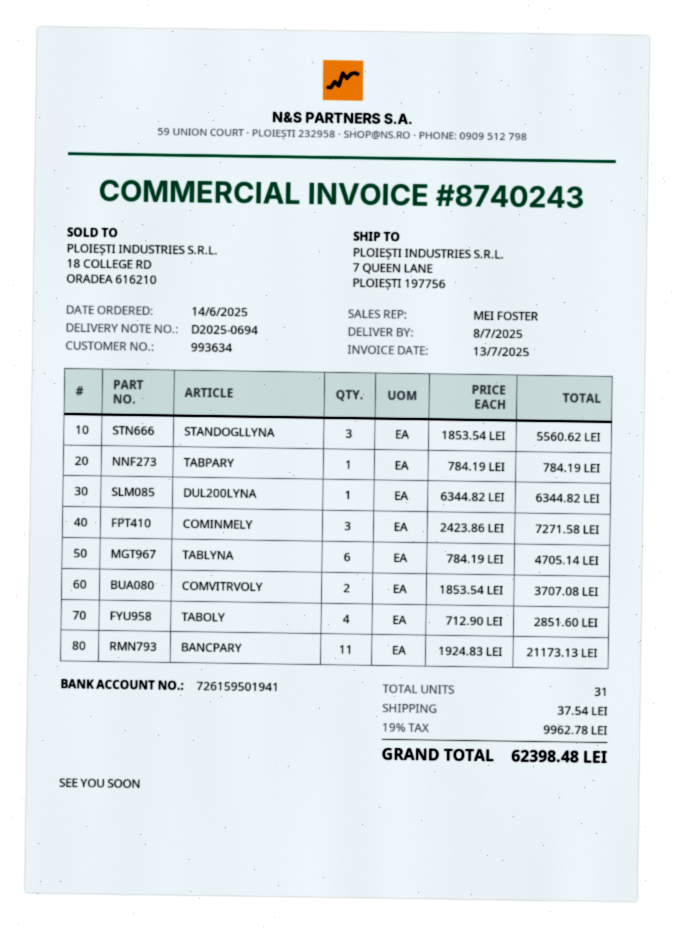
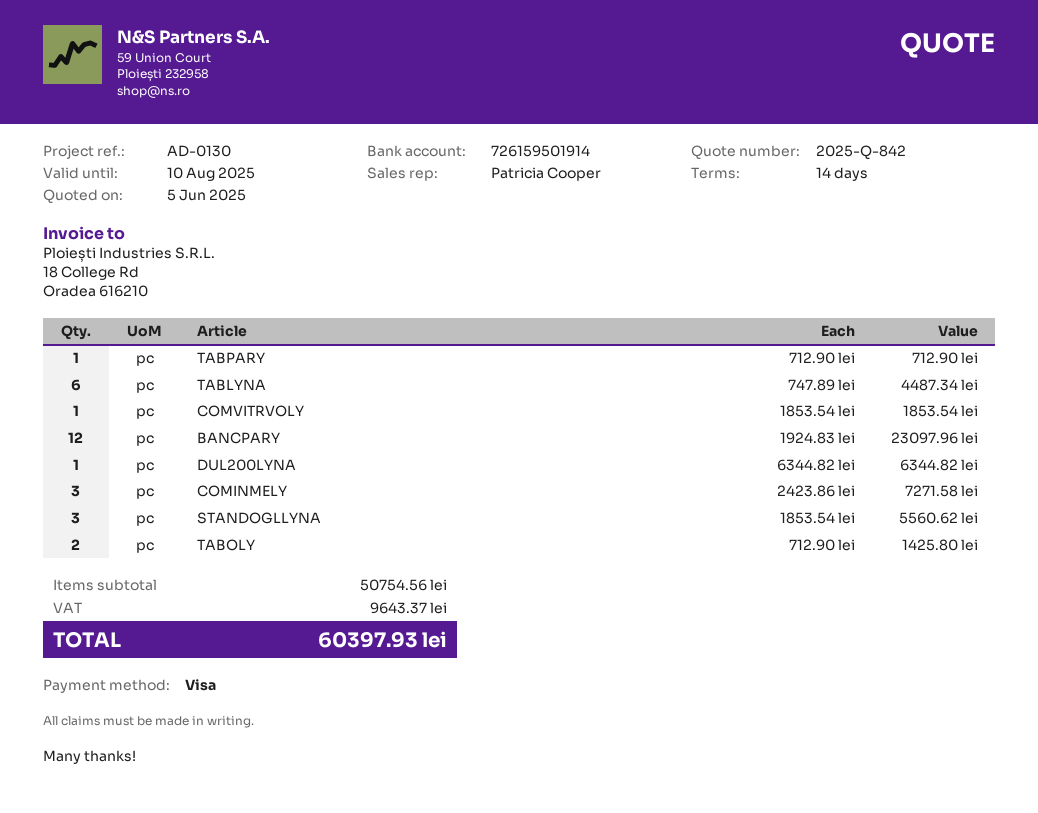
sales rep: MEI FOSTER -> Patricia Cooper
bank account: 726159501941 -> 726159501914
TABPARY: 1 x 784.19 = 784.19 -> 1 x 712.90 = 712.90
TABLYNA: 6 x 784.19 = 4705.14 -> 6 x 747.89 = 4487.34
COMVITRVOLY: 2 x 1853.54 = 3707.08 -> 1 x 1853.54 = 1853.54
TABOLY: 4 x 712.90 = 2851.60 -> 2 x 712.90 = 1425.80
BANCPARY: 11 x 1924.83 = 21173.13 -> 12 x 1924.83 = 23097.96
shipping: 37.54 -> none
tax: 9962.78 -> 9643.37
total: 62398.48 -> 60397.93

